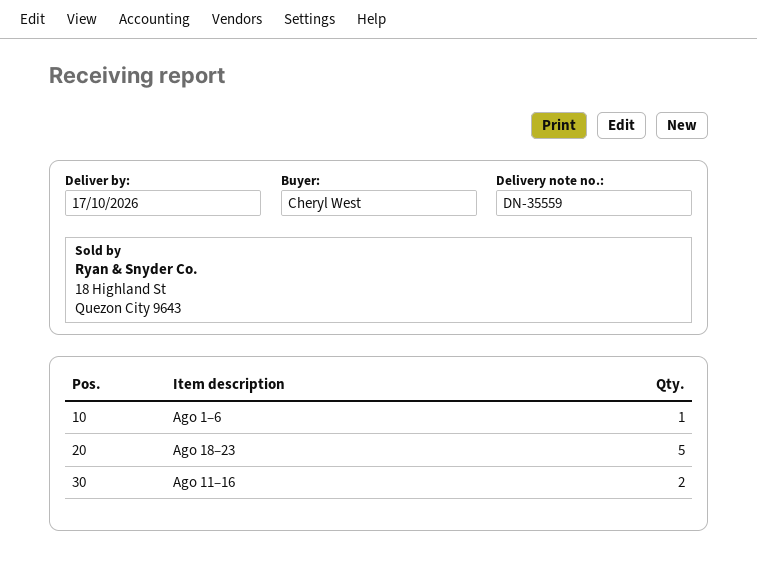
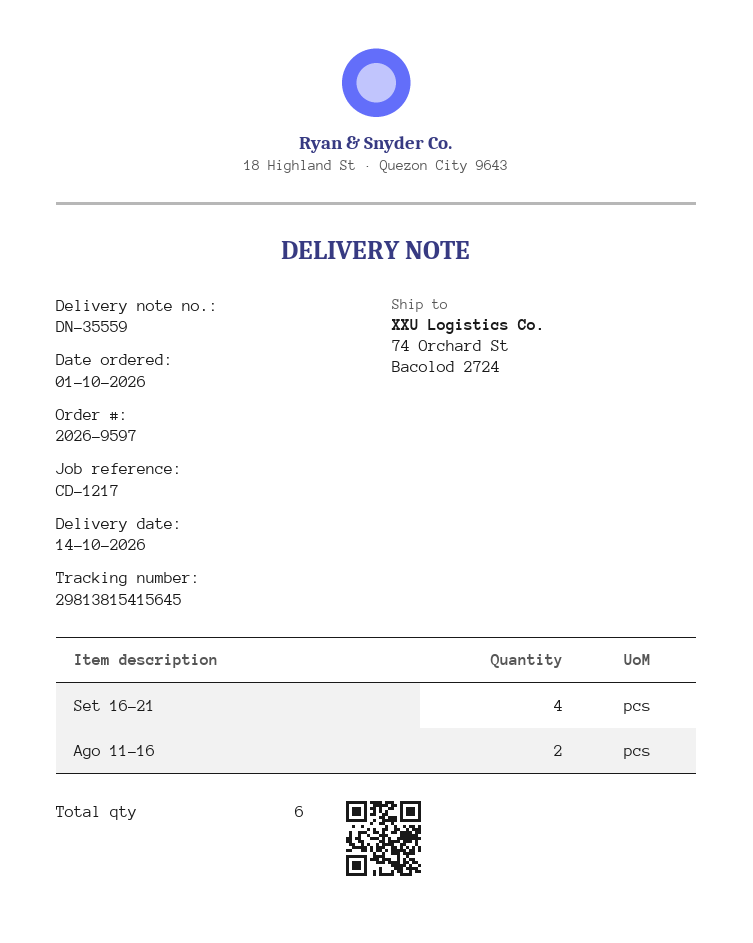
delivery date: 2026-10-17 -> 2026-10-14
Ago 1–6: 1 -> none
Ago 18–23: 5 -> none
Set 16–21: none -> 4

